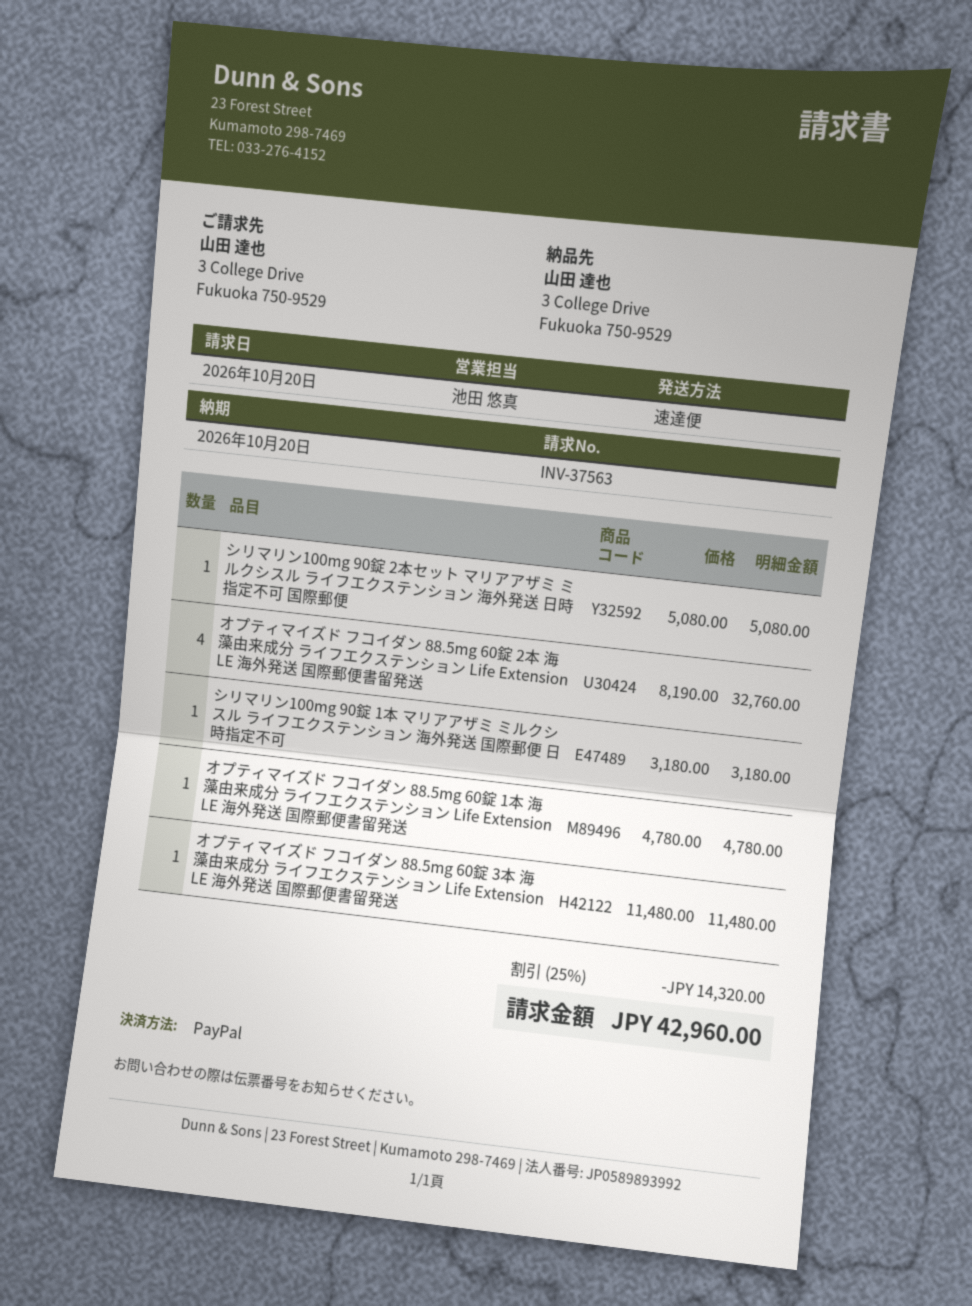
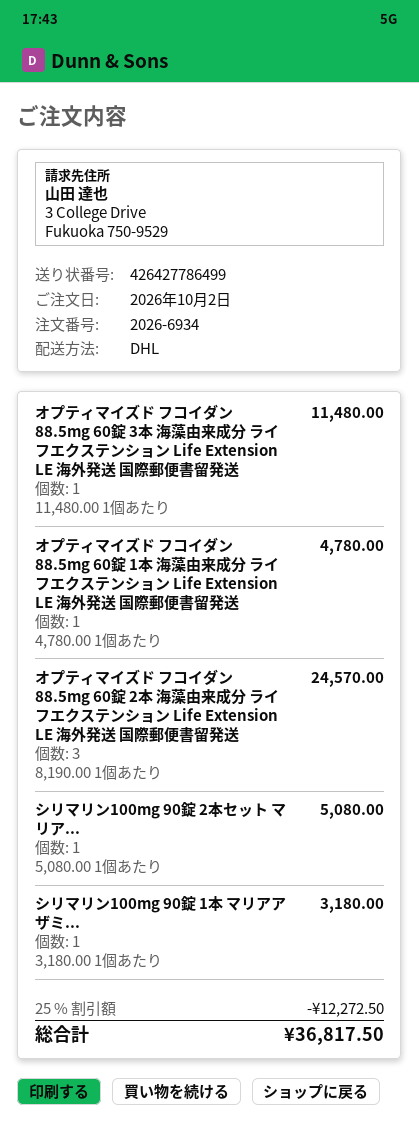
shipping method: express -> DHL
オプティマイズド フコイダン 88.5mg 60錠 2本 海藻由来成分 ライフエクステンション Life Extension LE 海外発送 国際郵便書留発送: 4 x 8190.00 = 32760.00 -> 3 x 8190.00 = 24570.00
discount: 25% = 14320.00 -> 25% = 12272.50
total: 42960.00 -> 36817.50

